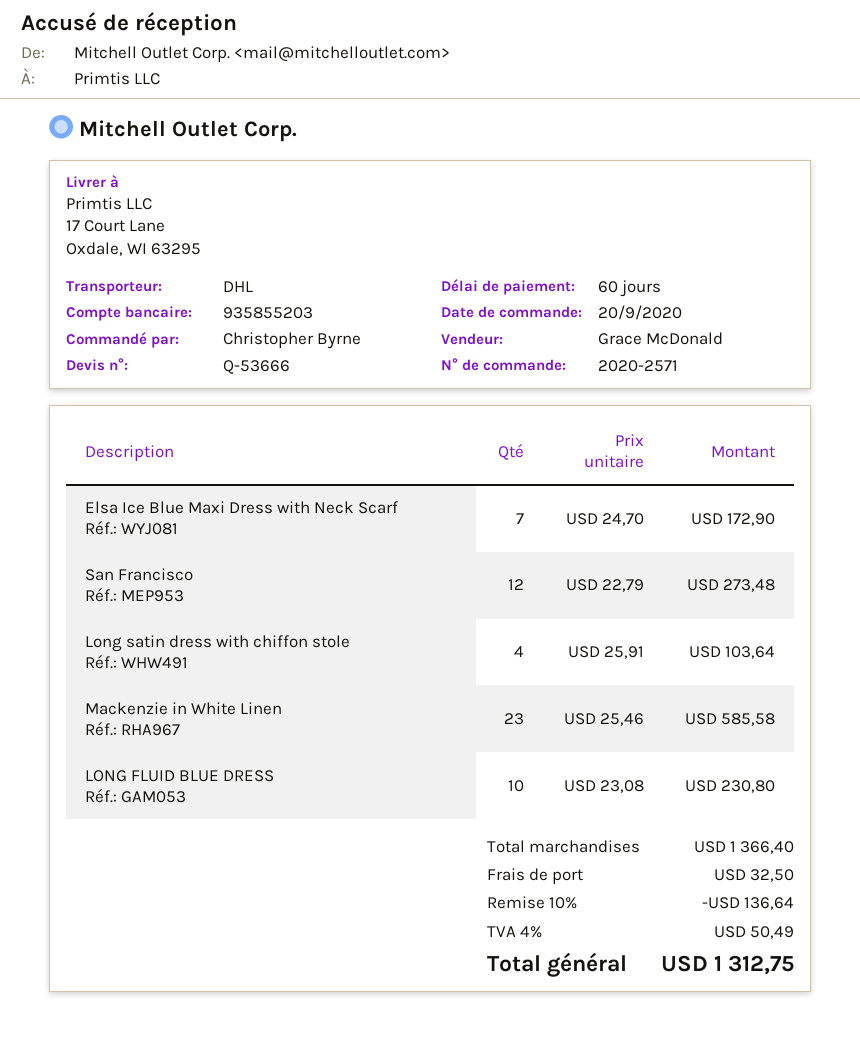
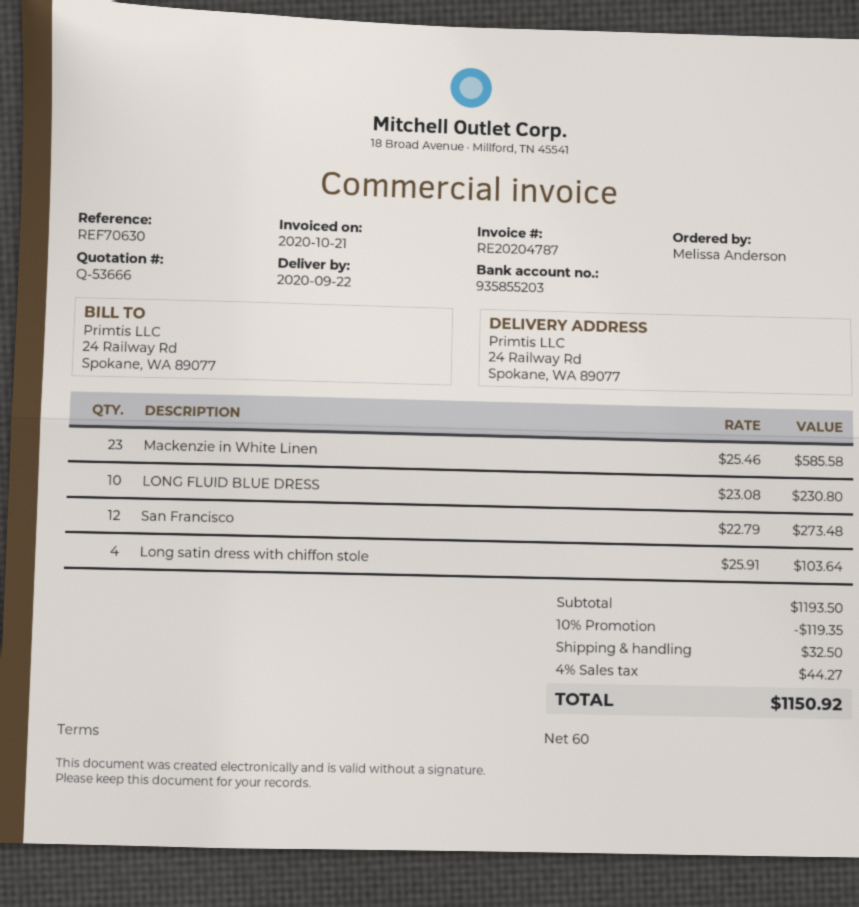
ordered by: Christopher Byrne -> Melissa Anderson
ship to: 17 Court Lane, Oxdale, WI 63295 -> 24 Railway Rd, Spokane, WA 89077
Elsa Ice Blue Maxi Dress with Neck Scarf: 7 x 24.70 = 172.90 -> none
subtotal: 1366.40 -> 1193.50
discount: 10% = 136.64 -> 10% = 119.35
tax: 4% = 50.49 -> 4% = 44.27
total: 1312.75 -> 1150.92

